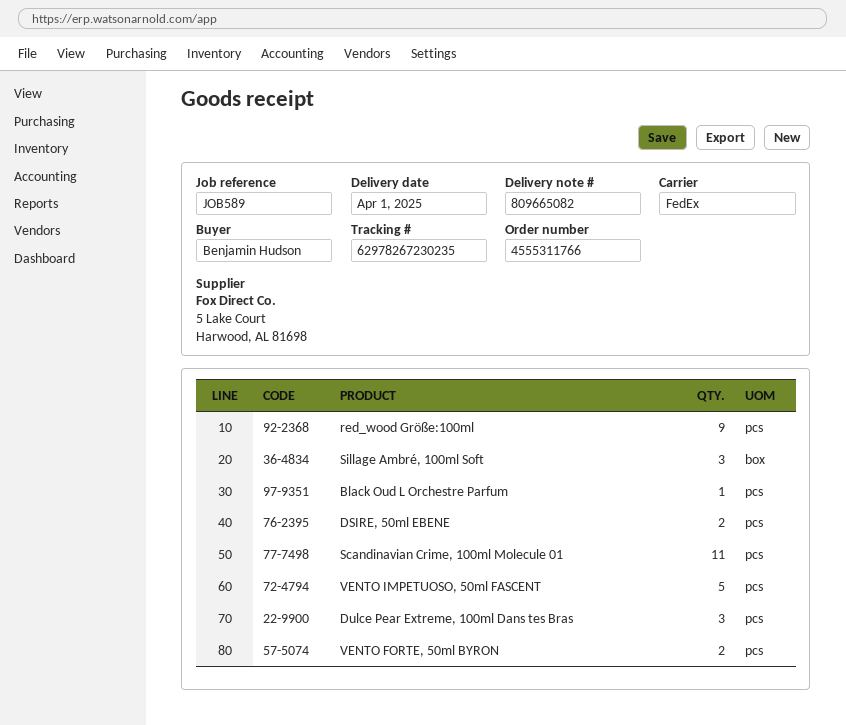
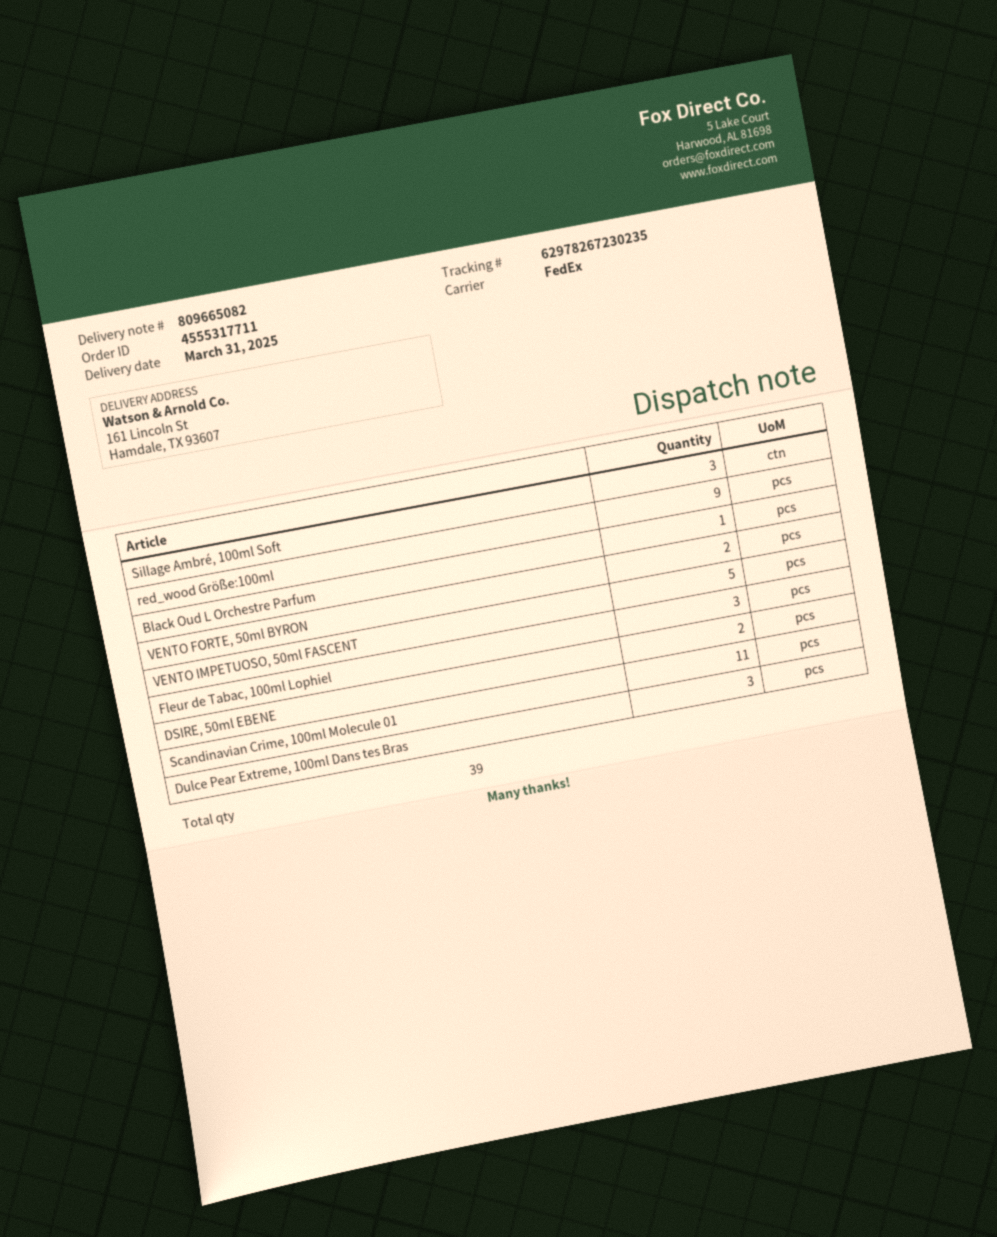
order number: 4555311766 -> 4555317711
delivery date: 2025-04-01 -> 2025-03-31
Fleur de Tabac, 100ml Lophiel: none -> 3

